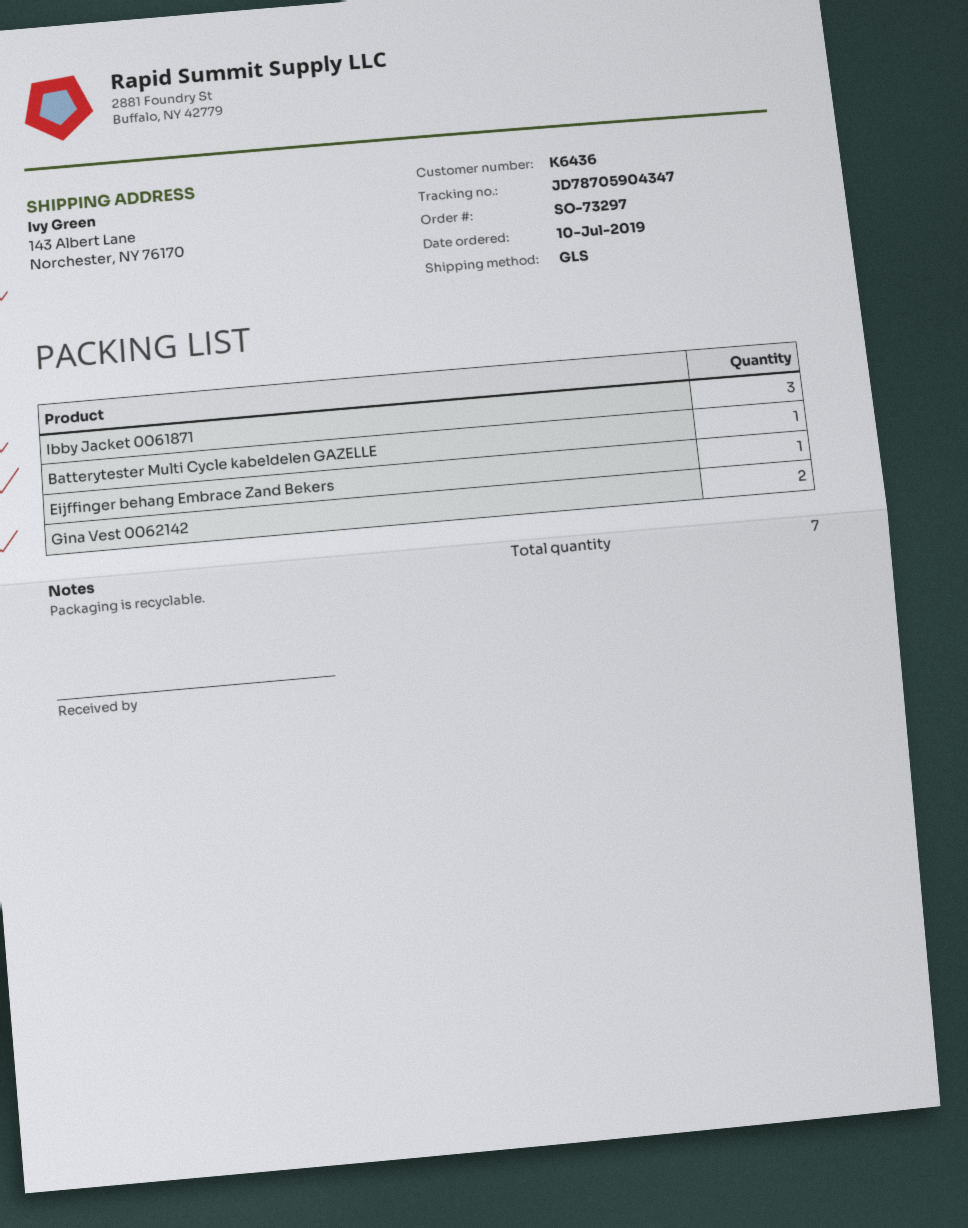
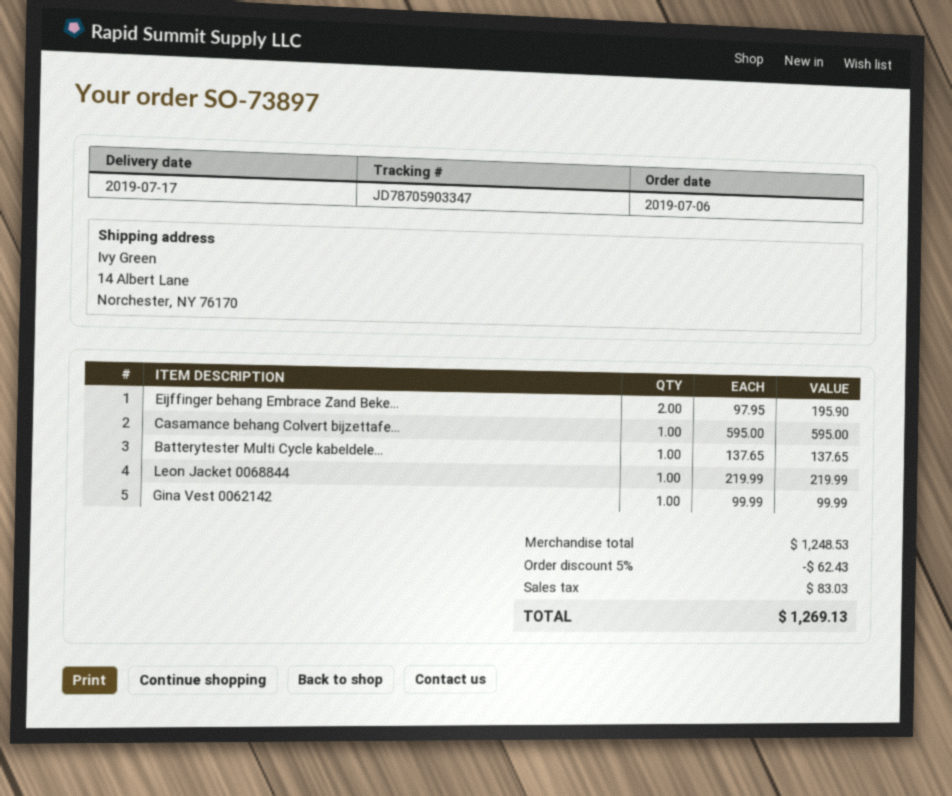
order number: SO-73297 -> SO-73897
order date: 2019-07-10 -> 2019-07-06
tracking number: JD78705904347 -> JD78705903347
ship to: 143 Albert Lane, Norchester, NY 76170 -> 14 Albert Lane, Norchester, NY 76170
Ibby Jacket 0061871: 3 -> none
Eijffinger behang Embrace Zand Bekers: 1 -> 2
Gina Vest 0062142: 2 -> 1
Casamance behang Colvert bijzettafe...: none -> 1
Leon Jacket 0068844: none -> 1

